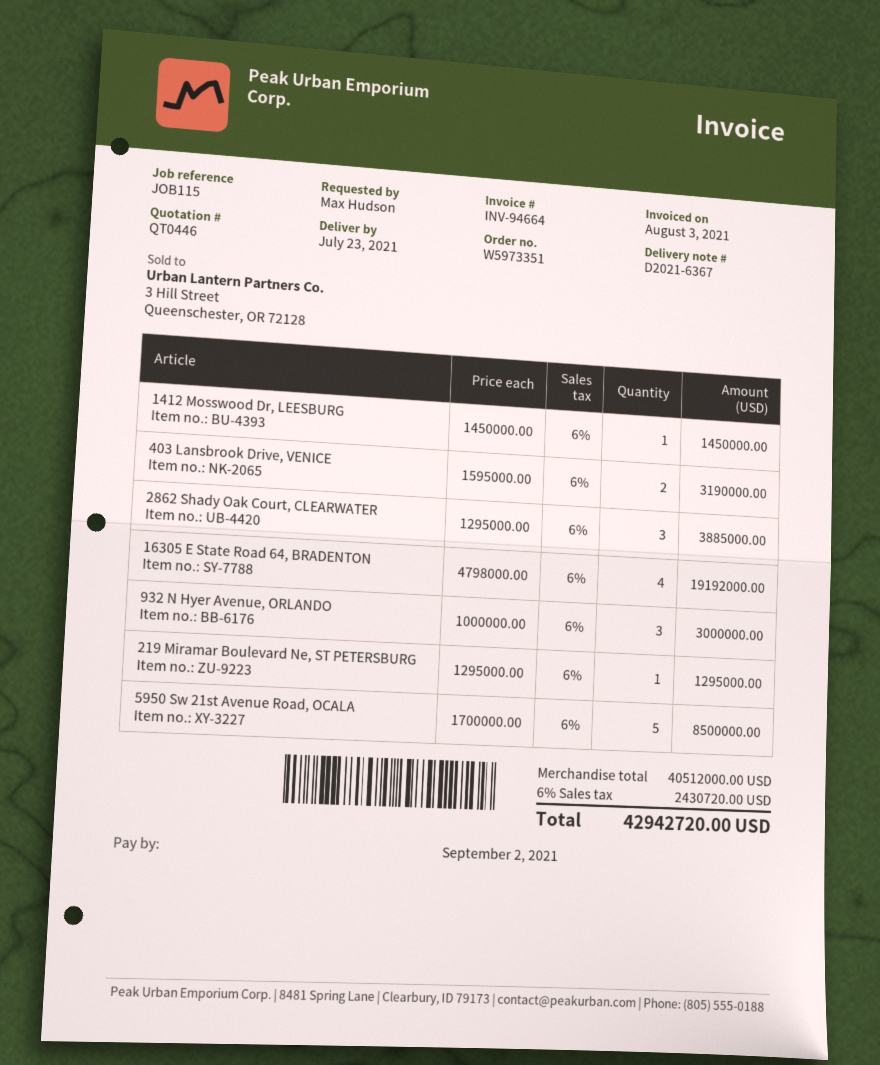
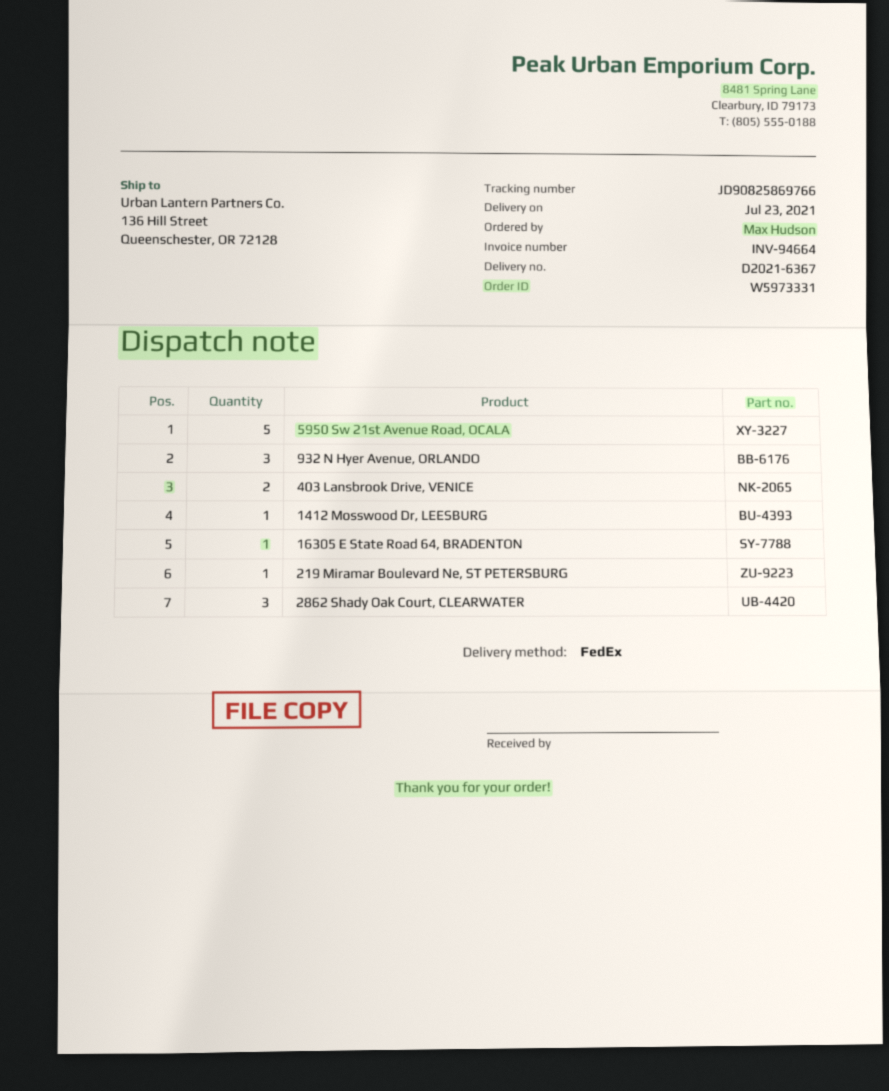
order number: W5973351 -> W5973331
16305 E State Road 64, BRADENTON: 4 -> 1

